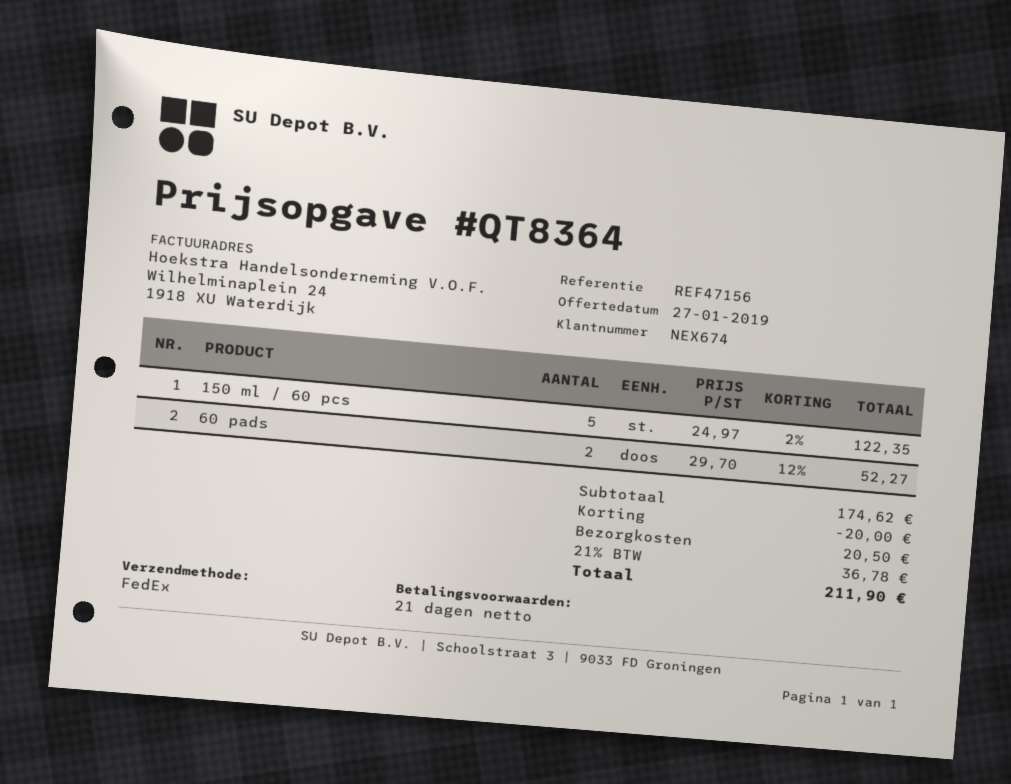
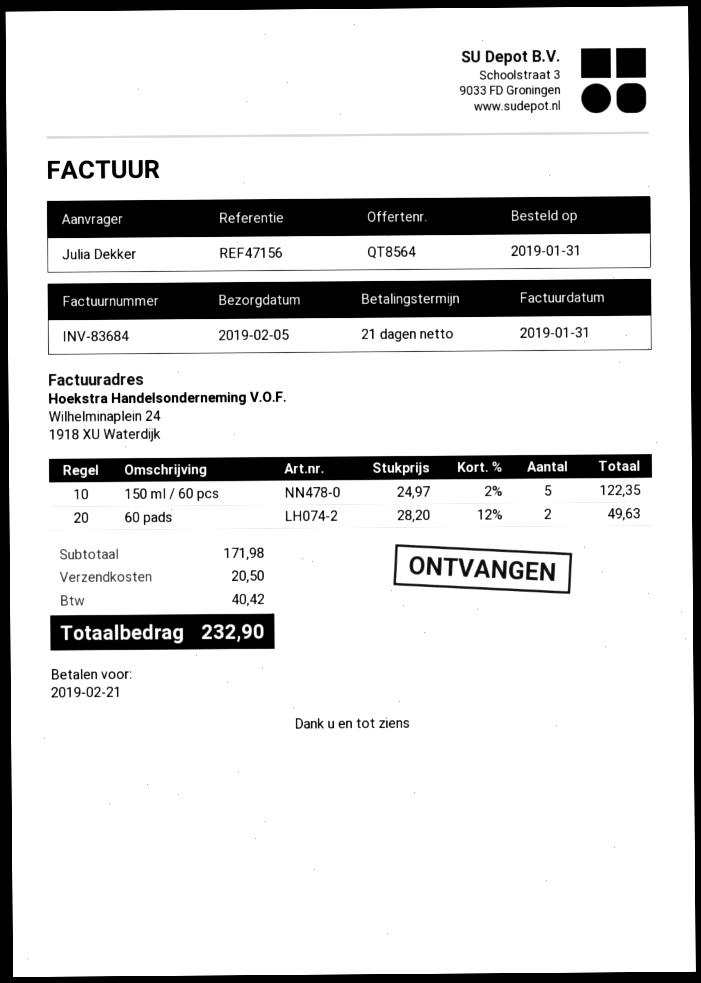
quote number: QT8364 -> QT8564
60 pads: 2 x 29.70 - 12% = 52.27 -> 2 x 28.20 - 12% = 49.63
subtotal: 174.62 -> 171.98
discount: 20.00 -> none
tax: 36.78 -> 40.42
total: 211.90 -> 232.90

